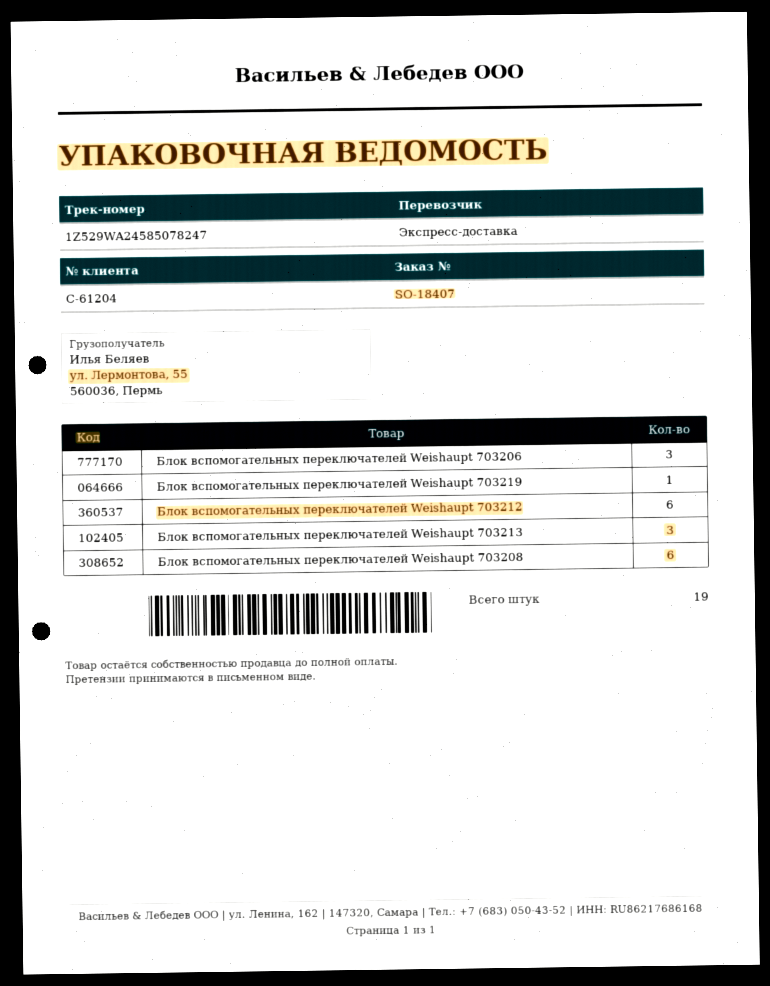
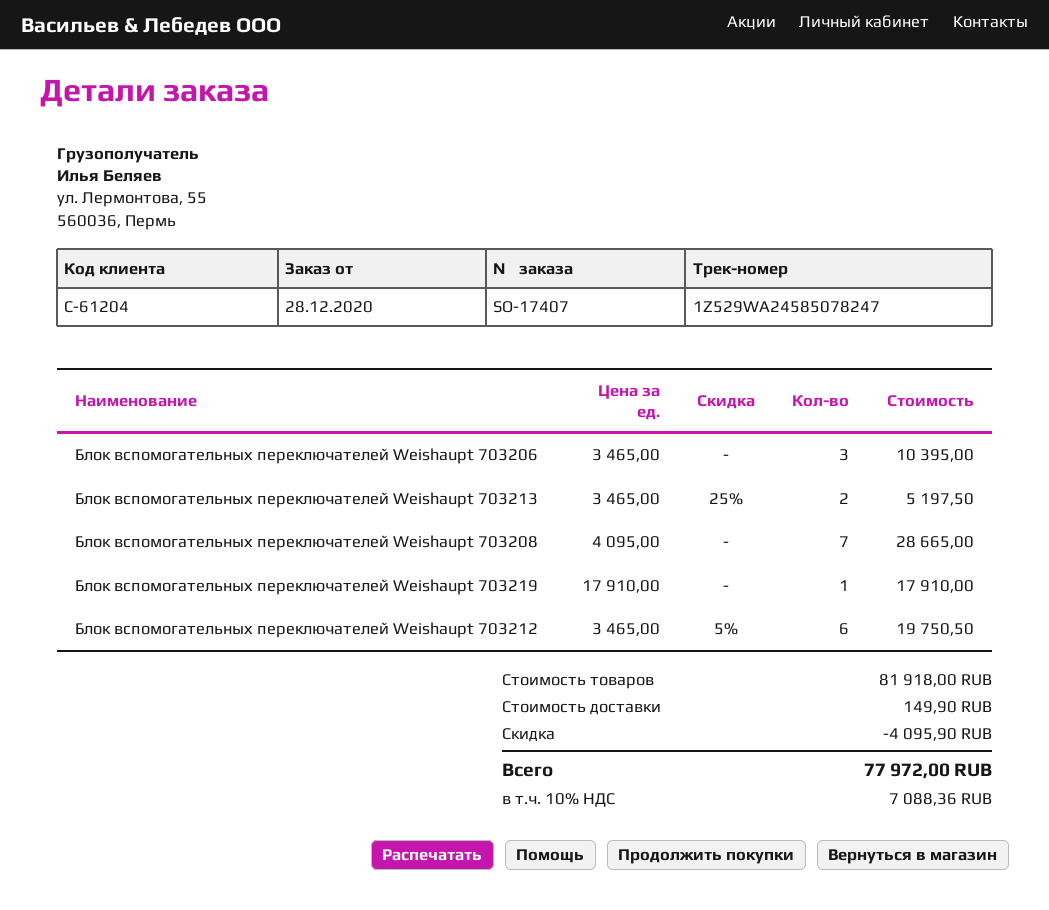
order number: SO-18407 -> SO-17407
Блок вспомогательных переключателей Weishaupt 703213: 3 -> 2
Блок вспомогательных переключателей Weishaupt 703208: 6 -> 7

